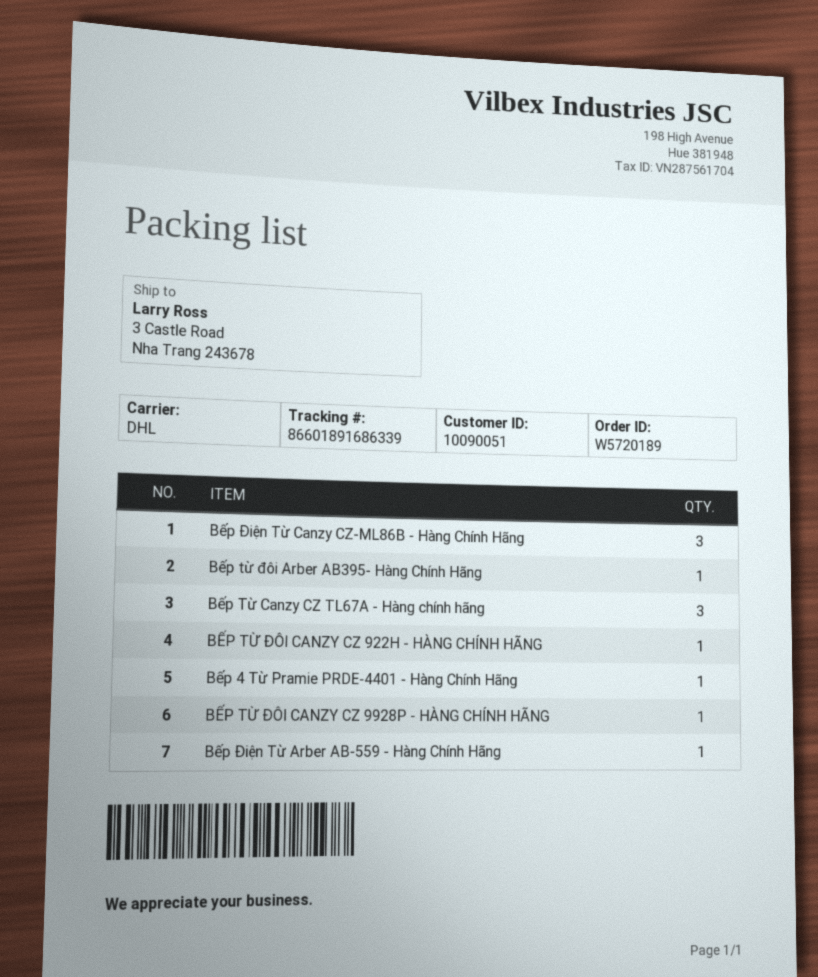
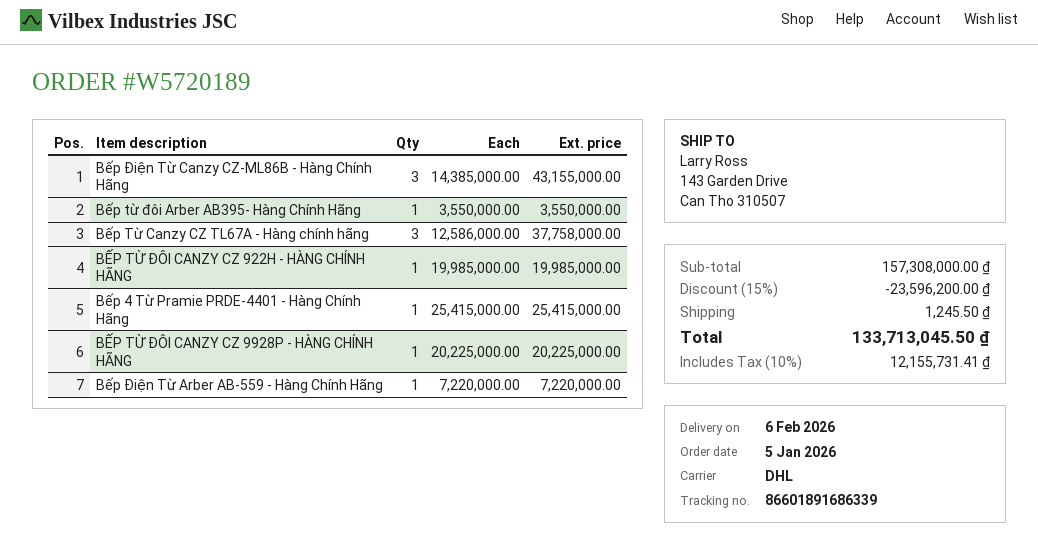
ship to: 3 Castle Road, Nha Trang 243678 -> 143 Garden Drive, Can Tho 310507

